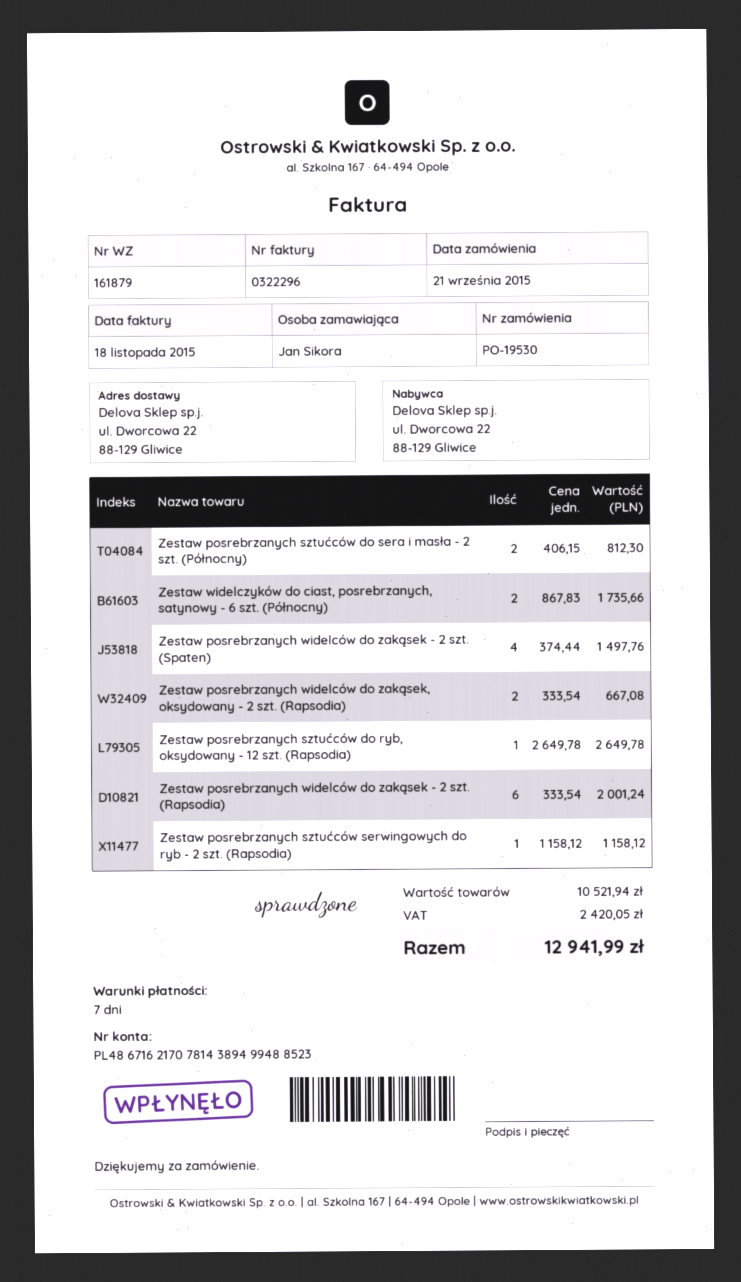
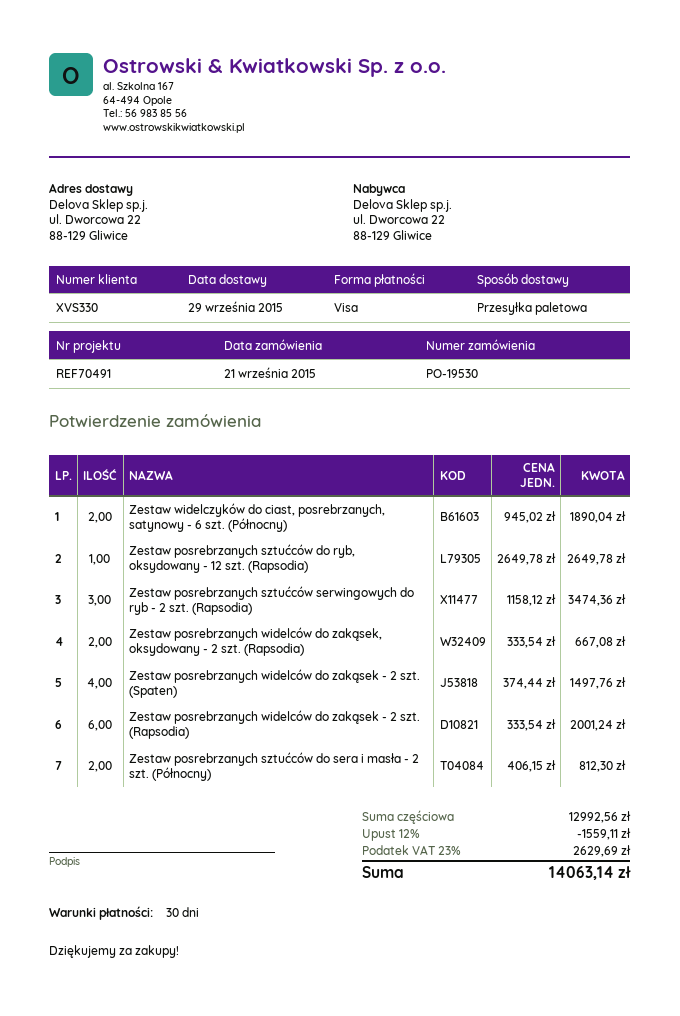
payment terms: 7 days -> 30 days
Zestaw widelczyków do ciast, posrebrzanych, satynowy - 6 szt. (Północny): 2 x 867.83 = 1735.66 -> 2 x 945.02 = 1890.04
Zestaw posrebrzanych sztućców serwingowych do ryb - 2 szt. (Rapsodia): 1 x 1158.12 = 1158.12 -> 3 x 1158.12 = 3474.36
subtotal: 10521.94 -> 12992.56
discount: none -> 12% = 1559.11
tax: 2420.05 -> 2629.69
total: 12941.99 -> 14063.14

